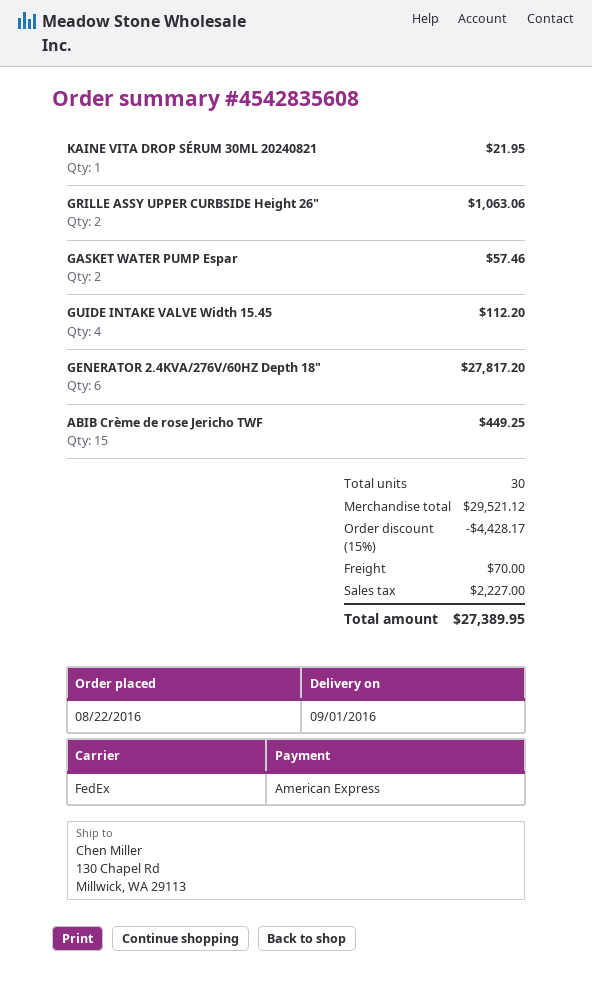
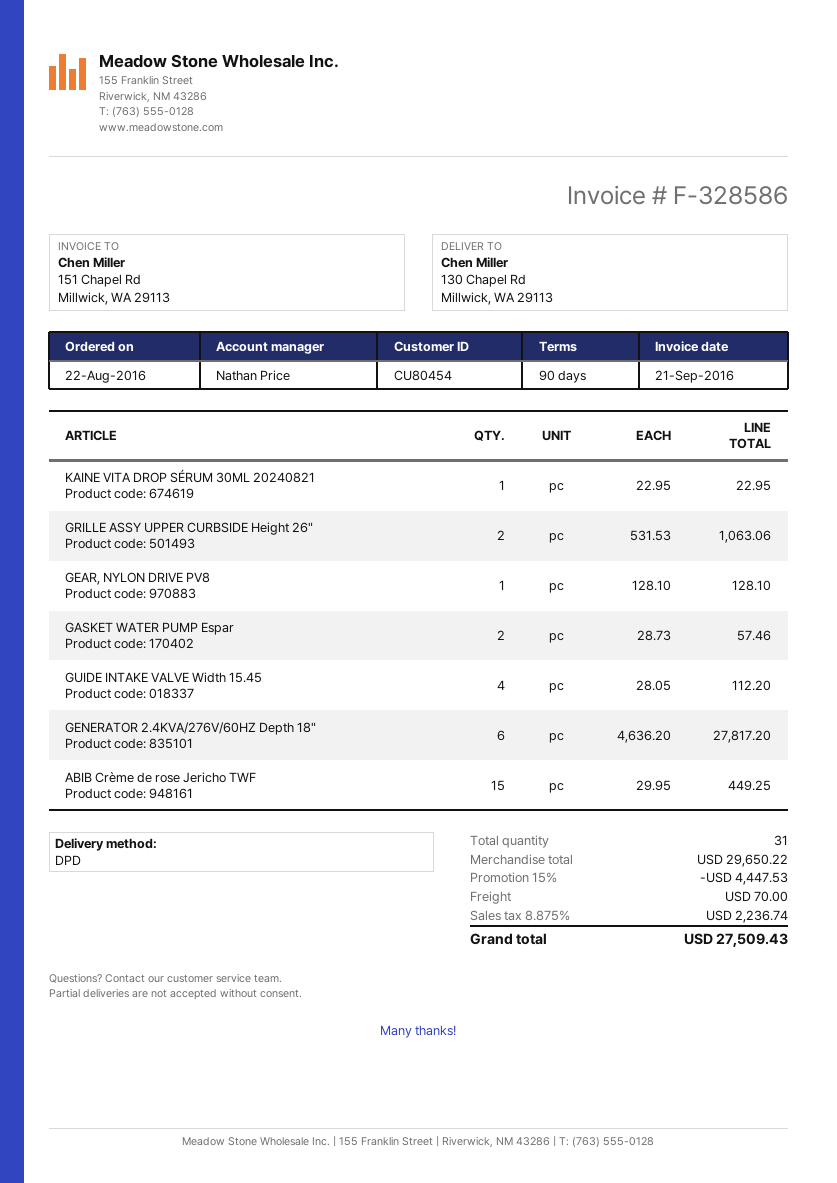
shipping method: FedEx -> DPD
KAINE VITA DROP SÉRUM 30ML 20240821: 1 for 21.95 -> 1 for 22.95
GEAR, NYLON DRIVE PV8: none -> 1 for 128.10
total quantity: 30 -> 31
subtotal: 29521.12 -> 29650.22
discount: 15% = 4428.17 -> 15% = 4447.53
tax: 2227.00 -> 2236.74
total: 27389.95 -> 27509.43

